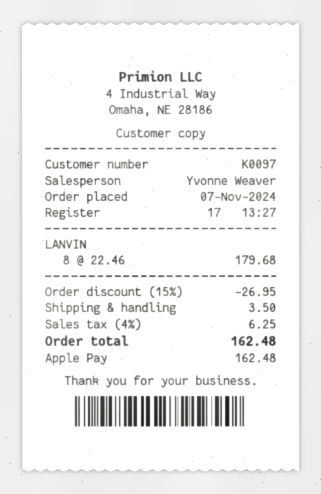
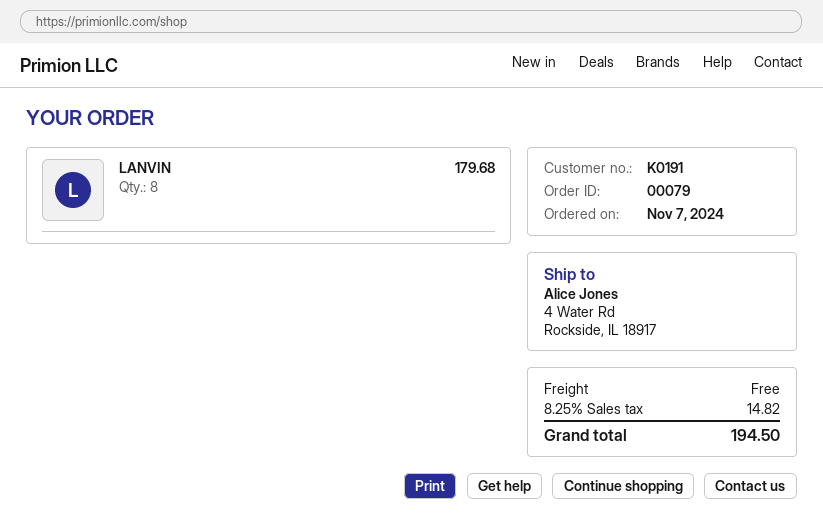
customer number: K0097 -> K0191
discount: 15% = 26.95 -> none
shipping: 3.50 -> 0.00
tax: 4% = 6.25 -> 8.25% = 14.82
total: 162.48 -> 194.50

